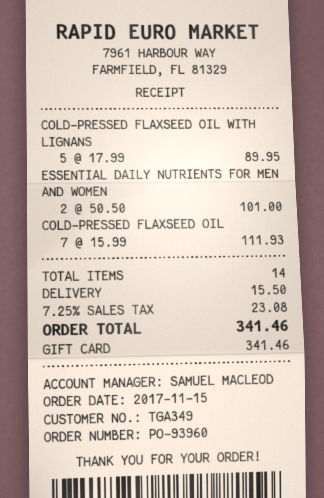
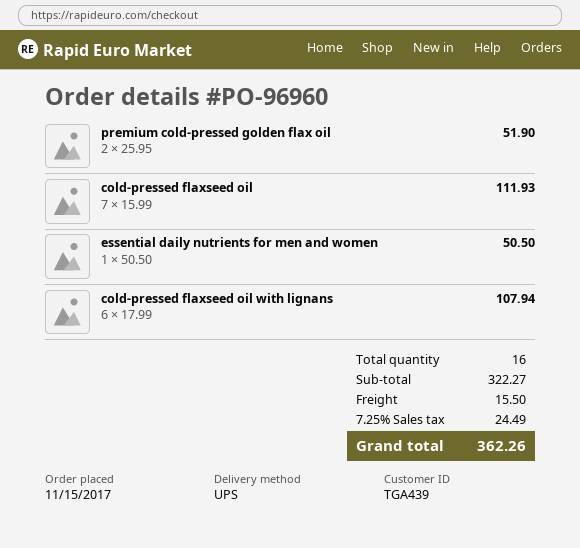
order number: PO-93960 -> PO-96960
customer number: TGA349 -> TGA439
COLD-PRESSED FLAXSEED OIL WITH LIGNANS: 5 x 17.99 = 89.95 -> 6 x 17.99 = 107.94
ESSENTIAL DAILY NUTRIENTS FOR MEN AND WOMEN: 2 x 50.50 = 101.00 -> 1 x 50.50 = 50.50
premium cold-pressed golden flax oil: none -> 2 x 25.95 = 51.90
total quantity: 14 -> 16
tax: 7.25% = 23.08 -> 7.25% = 24.49
total: 341.46 -> 362.26

